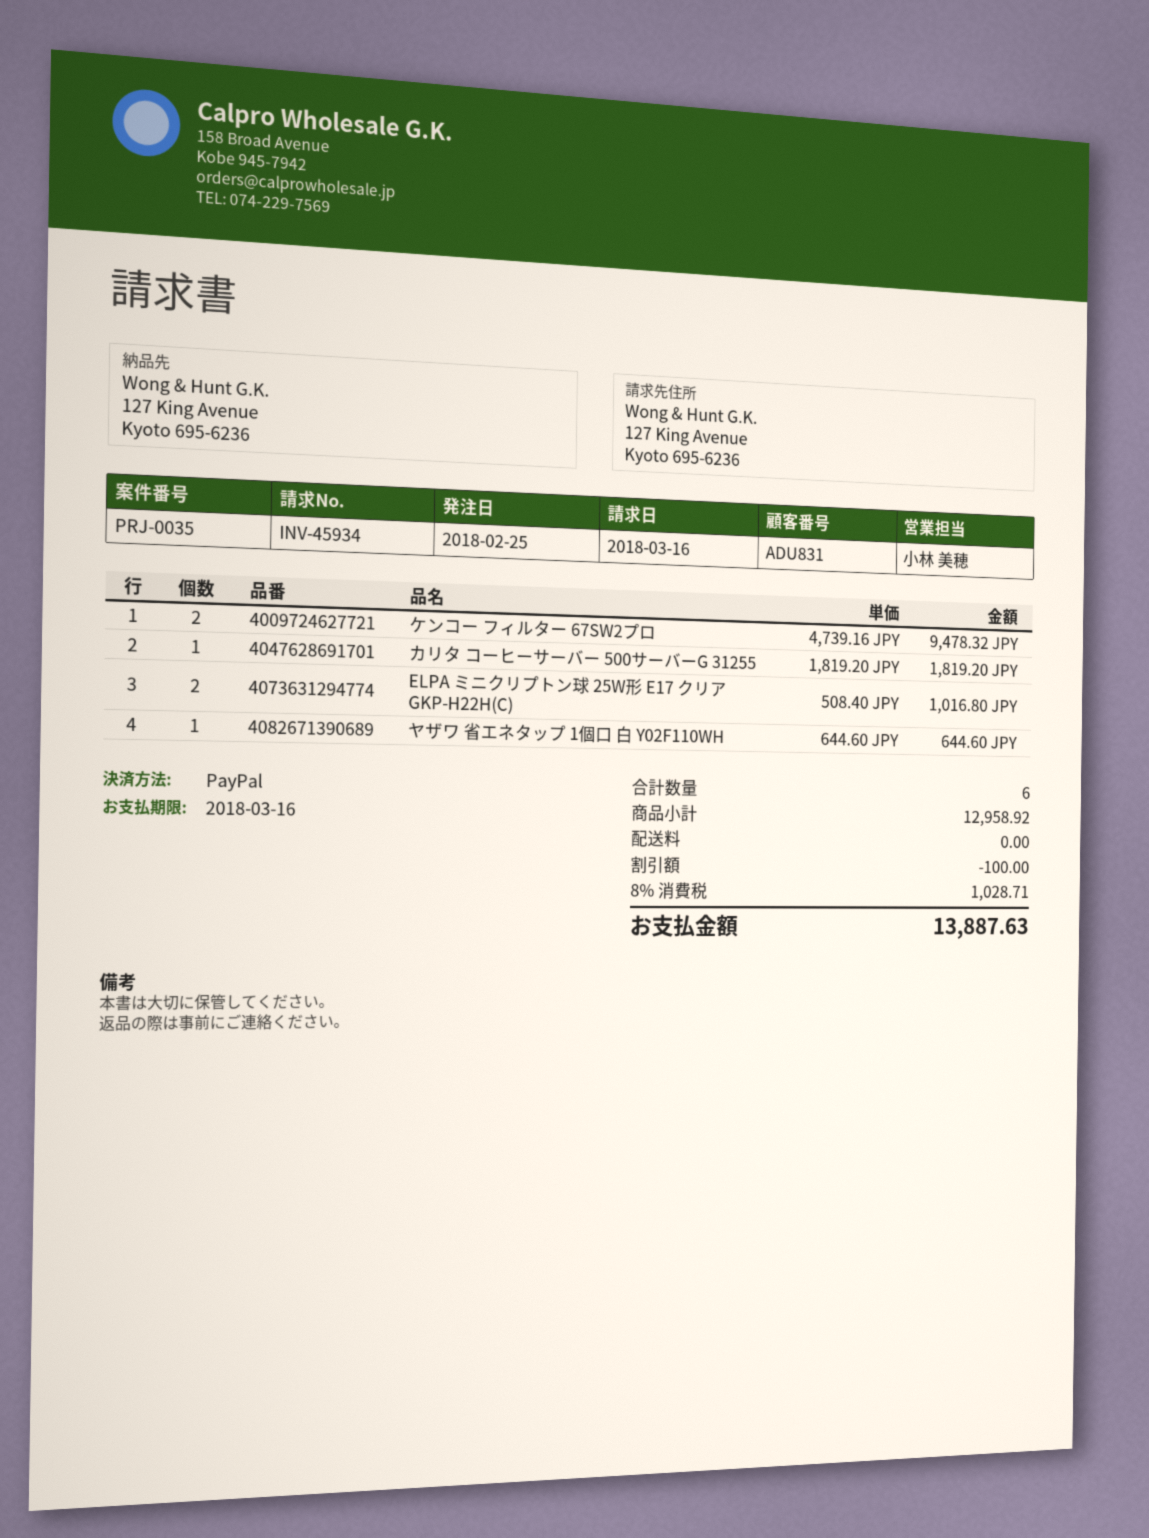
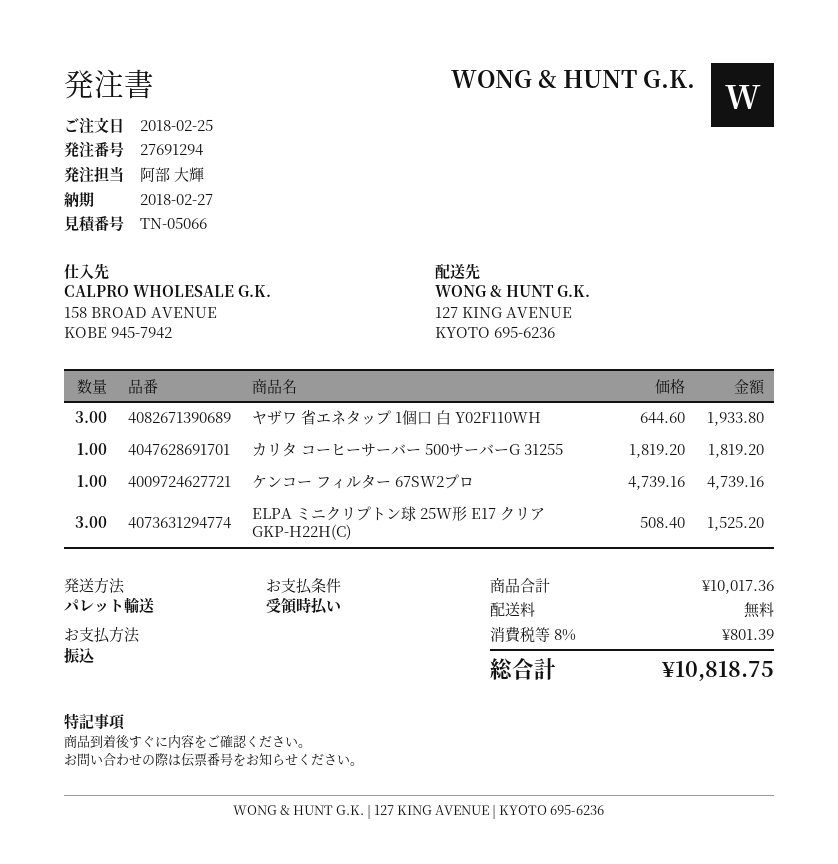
payment method: PayPal -> bank transfer
ケンコー フィルター 67SW2プロ: 2 x 4739.16 = 9478.32 -> 1 x 4739.16 = 4739.16
ELPA ミニクリプトン球 25W形 E17 クリア GKP-H22H(C): 2 x 508.40 = 1016.80 -> 3 x 508.40 = 1525.20
ヤザワ 省エネタップ 1個口 白 Y02F110WH: 1 x 644.60 = 644.60 -> 3 x 644.60 = 1933.80
subtotal: 12958.92 -> 10017.36
discount: 100.00 -> none
tax: 8% = 1028.71 -> 8% = 801.39
total: 13887.63 -> 10818.75

